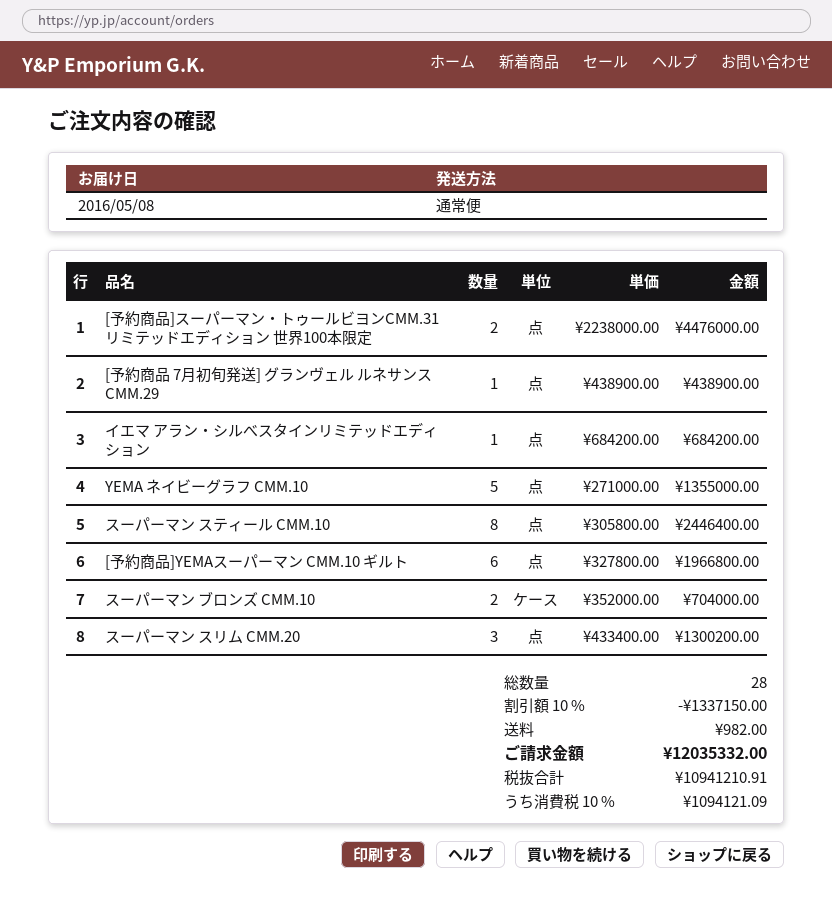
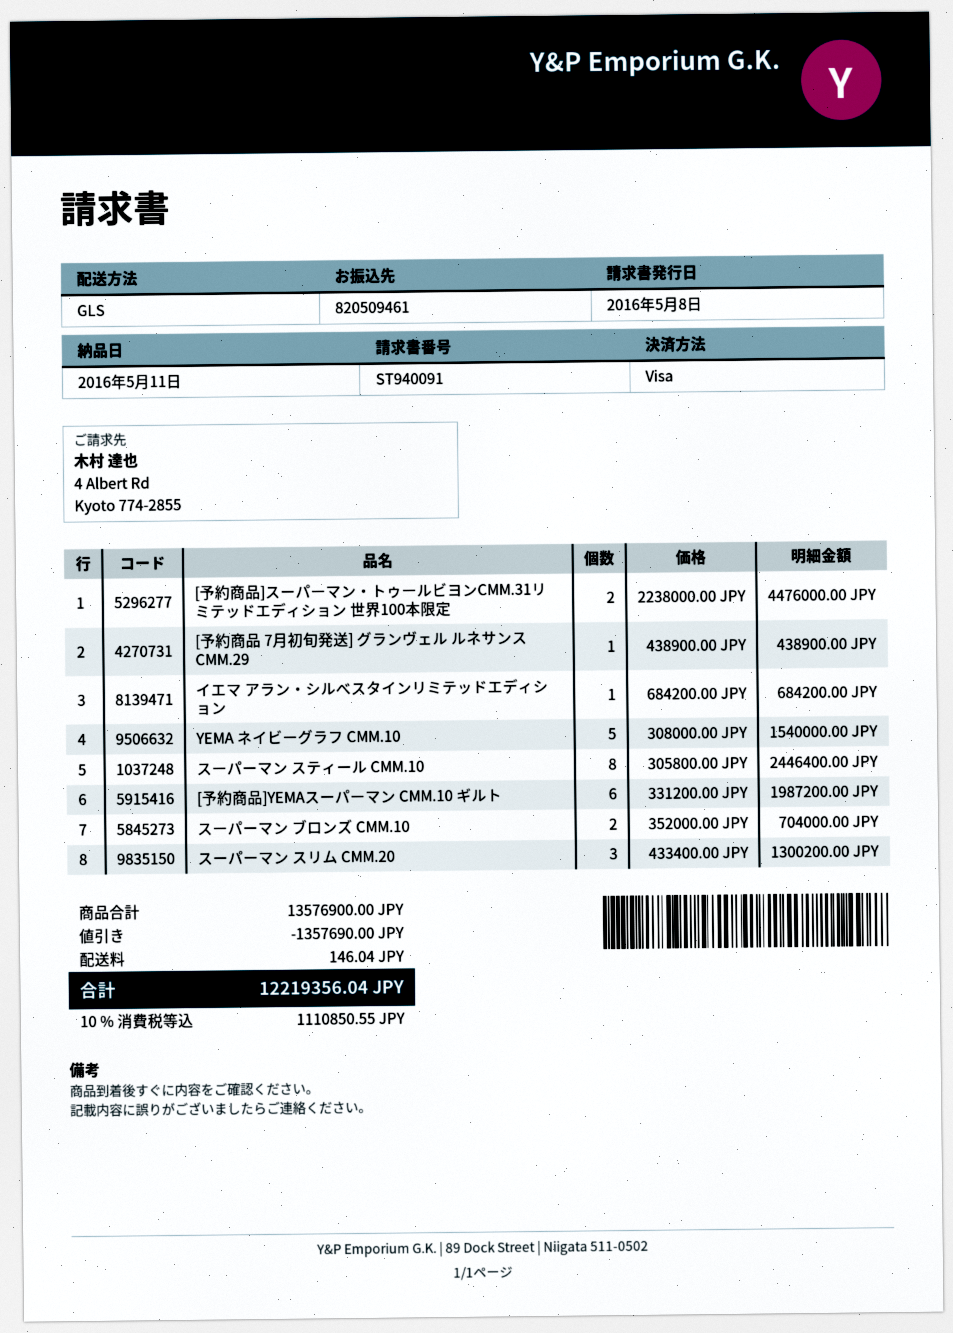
delivery date: 2016-05-08 -> 2016-05-11
shipping method: standard -> GLS
YEMA ネイビーグラフ CMM.10: 5 x 271000.00 = 1355000.00 -> 5 x 308000.00 = 1540000.00
[予約商品]YEMAスーパーマン CMM.10 ギルト: 6 x 327800.00 = 1966800.00 -> 6 x 331200.00 = 1987200.00
discount: 1337150.00 -> 1357690.00
shipping: 982.00 -> 146.04
tax: 10% = 1094121.09 -> 10% = 1110850.55
total: 12035332.00 -> 12219356.04

